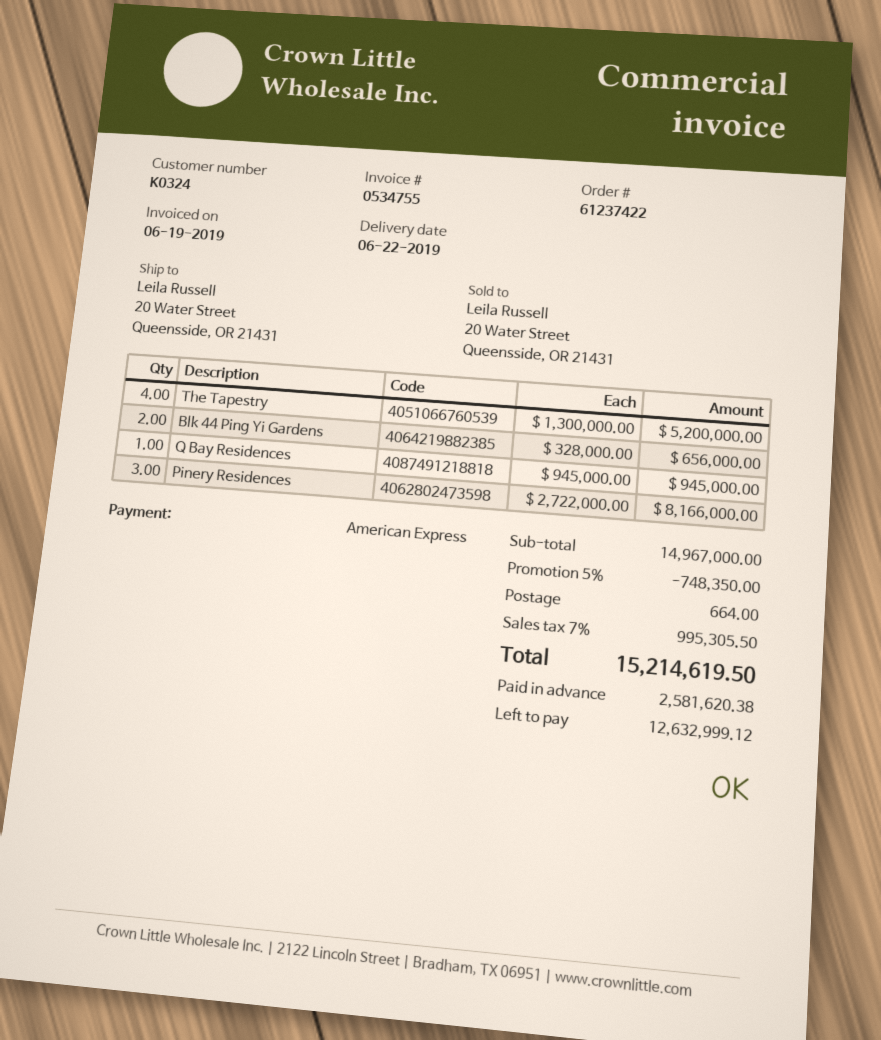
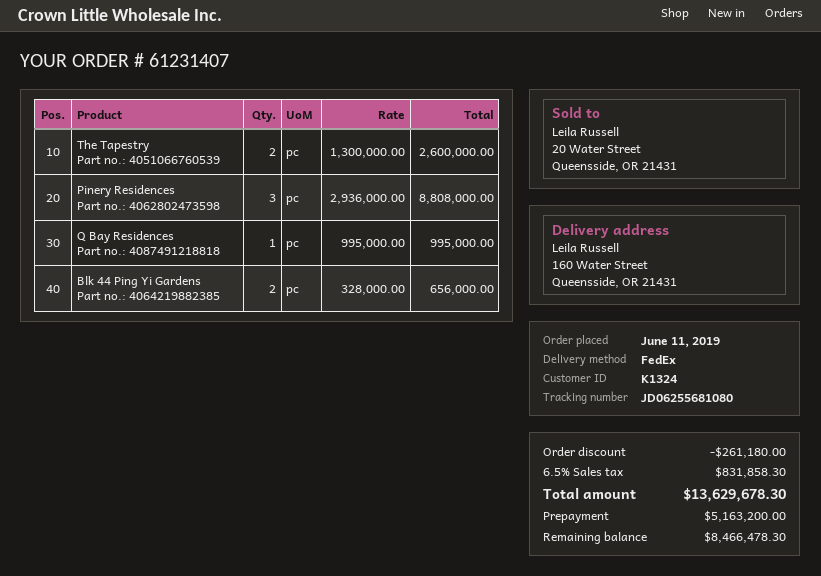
order number: 61237422 -> 61231407
customer number: K0324 -> K1324
ship to: 20 Water Street, Queensside, OR 21431 -> 160 Water Street, Queensside, OR 21431
The Tapestry: 4 x 1300000.00 = 5200000.00 -> 2 x 1300000.00 = 2600000.00
Q Bay Residences: 1 x 945000.00 = 945000.00 -> 1 x 995000.00 = 995000.00
Pinery Residences: 3 x 2722000.00 = 8166000.00 -> 3 x 2936000.00 = 8808000.00
discount: 748350.00 -> 261180.00
shipping: 664.00 -> none
tax: 7% = 995305.50 -> 6.5% = 831858.30
total: 15214619.50 -> 13629678.30
deposit: 2581620.38 -> 5163200.00
balance: 12632999.12 -> 8466478.30

